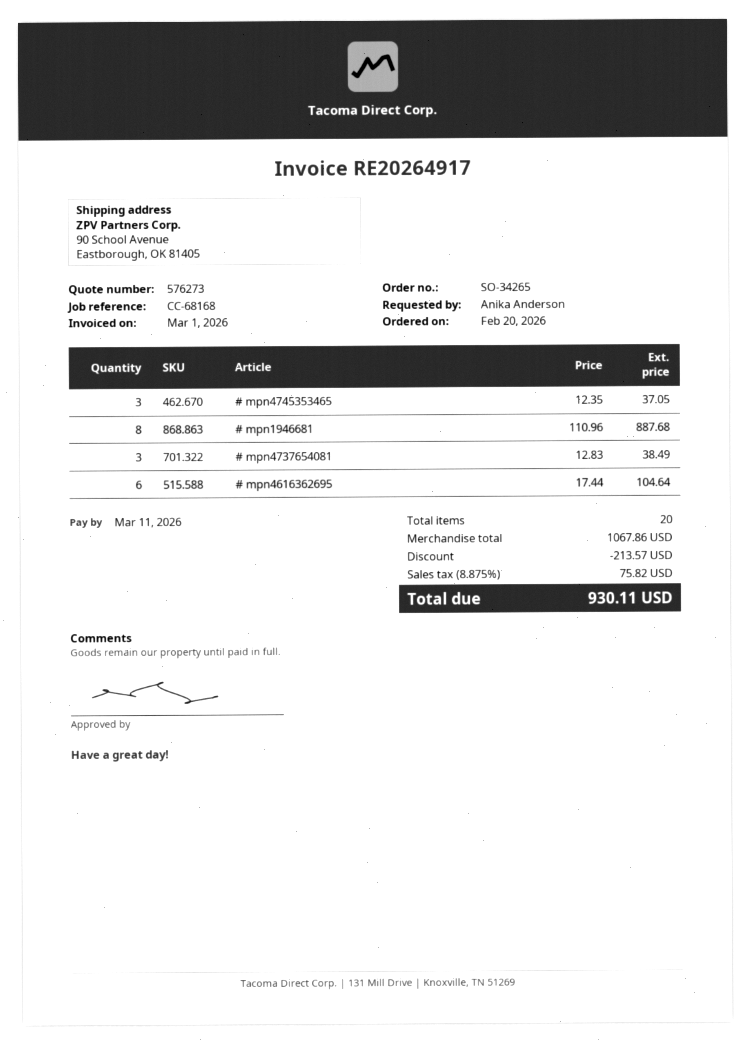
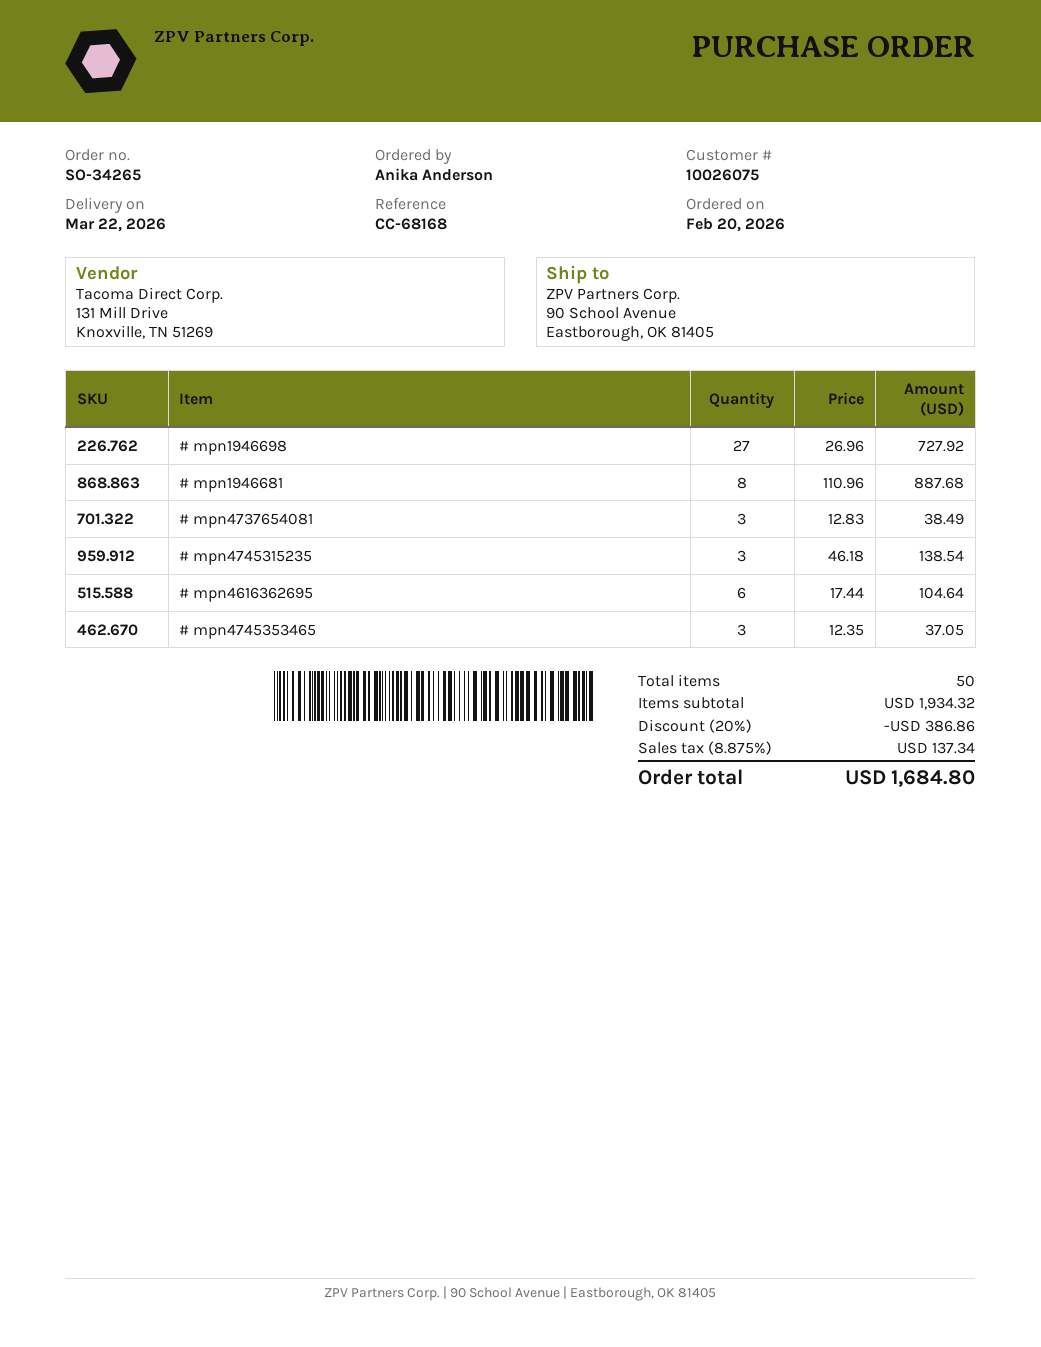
# mpn1946698: none -> 27 x 26.96 = 727.92
# mpn4745315235: none -> 3 x 46.18 = 138.54
total quantity: 20 -> 50
subtotal: 1067.86 -> 1934.32
discount: 213.57 -> 386.86
tax: 8.875% = 75.82 -> 8.875% = 137.34
total: 930.11 -> 1684.80

